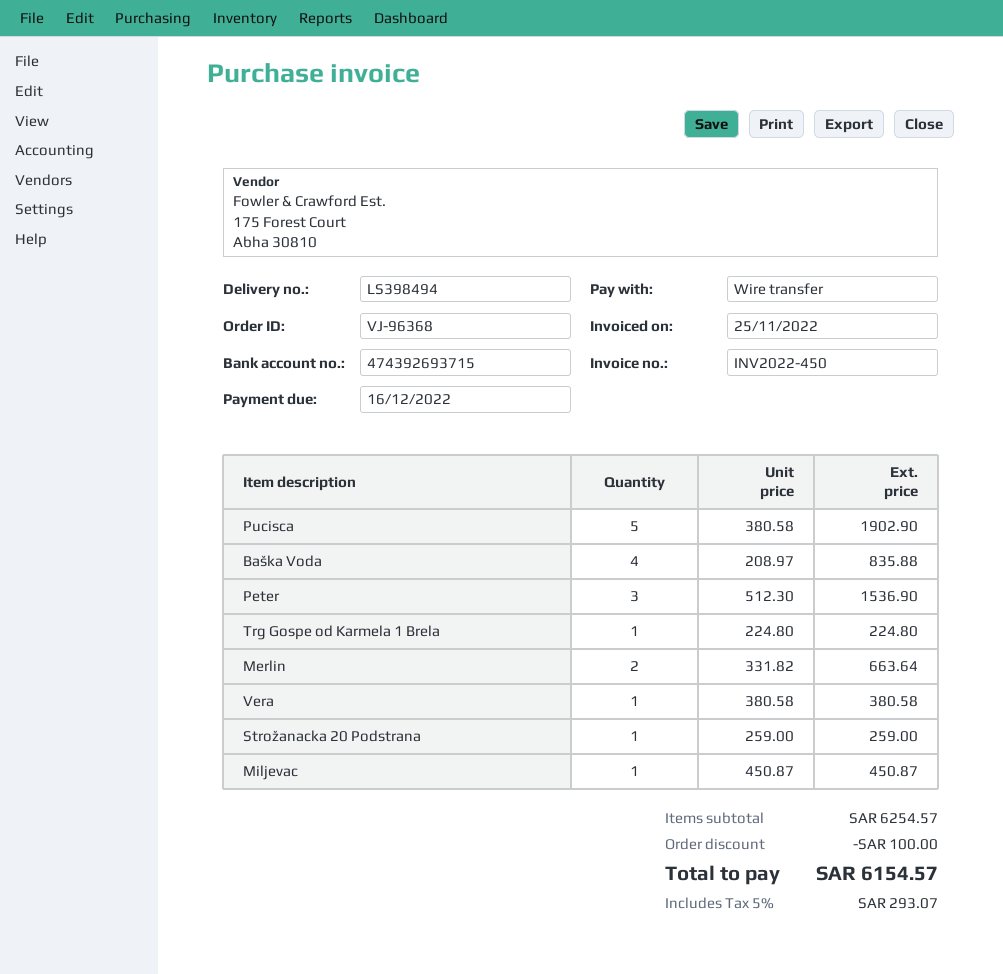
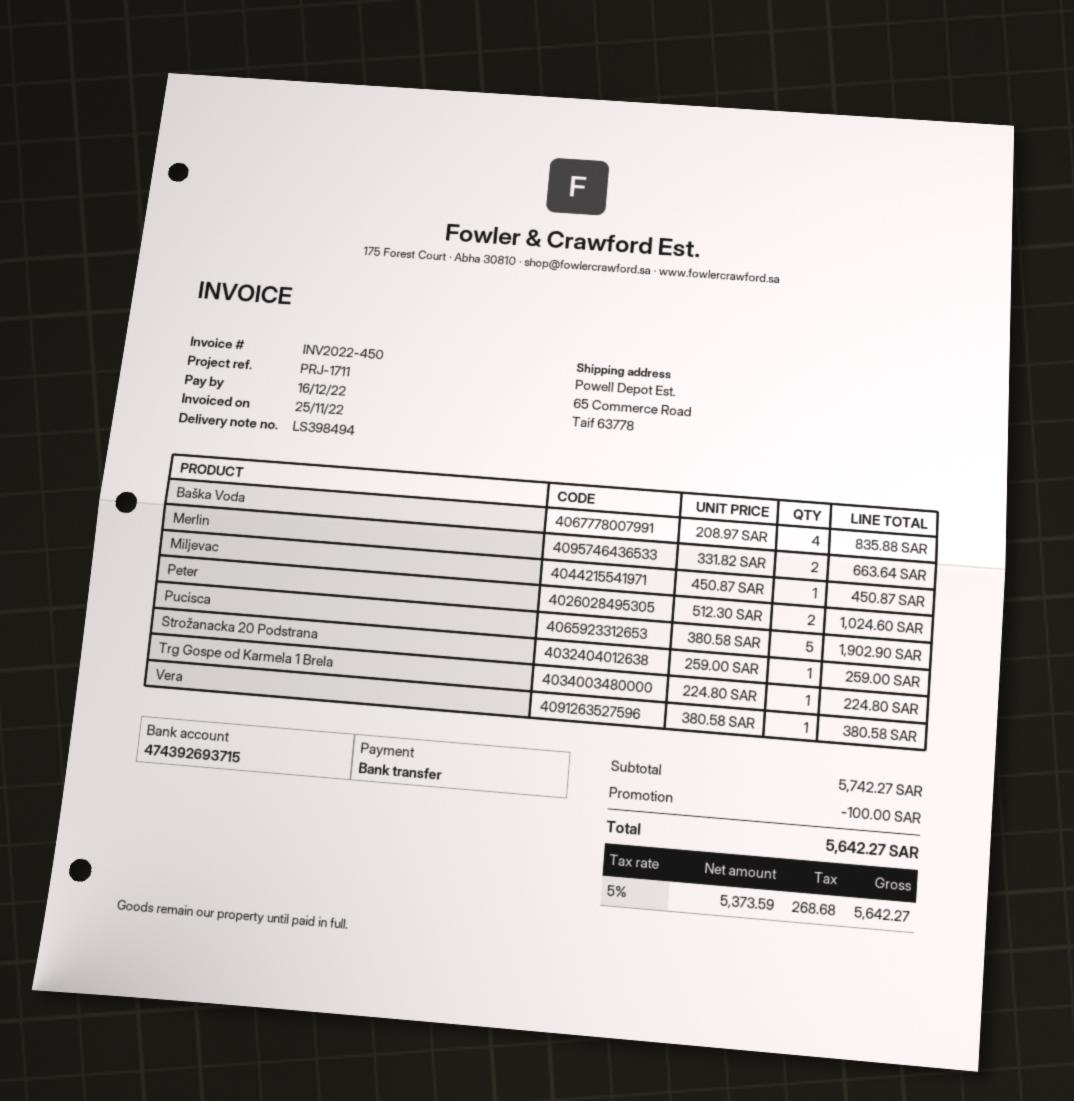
Peter: 3 x 512.30 = 1536.90 -> 2 x 512.30 = 1024.60
subtotal: 6254.57 -> 5742.27
tax: 5% = 293.07 -> 5% = 268.68
total: 6154.57 -> 5642.27

